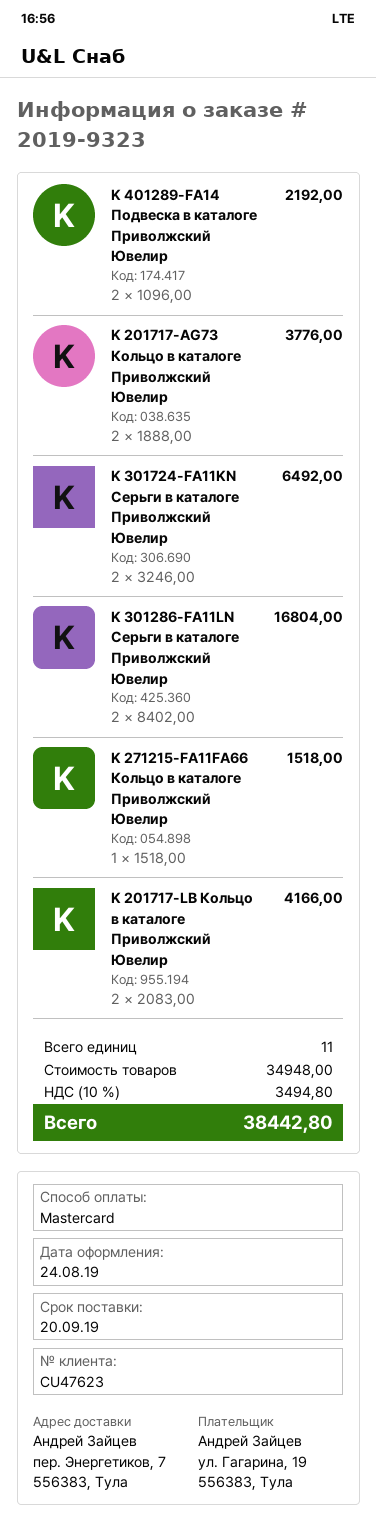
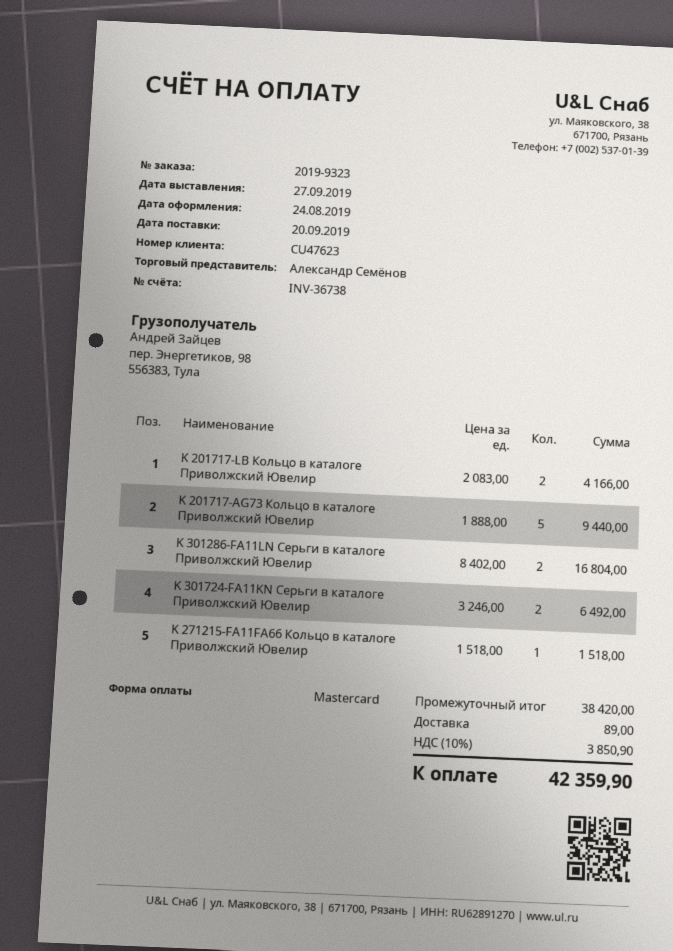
ship to: пер. Энергетиков, 7, 556383, Тула -> пер. Энергетиков, 98, 556383, Тула
K 401289-FA14 Подвеска в каталоге Приволжский Ювелир: 2 x 1096.00 = 2192.00 -> none
K 201717-AG73 Кольцо в каталоге Приволжский Ювелир: 2 x 1888.00 = 3776.00 -> 5 x 1888.00 = 9440.00
subtotal: 34948.00 -> 38420.00
shipping: none -> 89.00
tax: 10% = 3494.80 -> 10% = 3850.90
total: 38442.80 -> 42359.90

